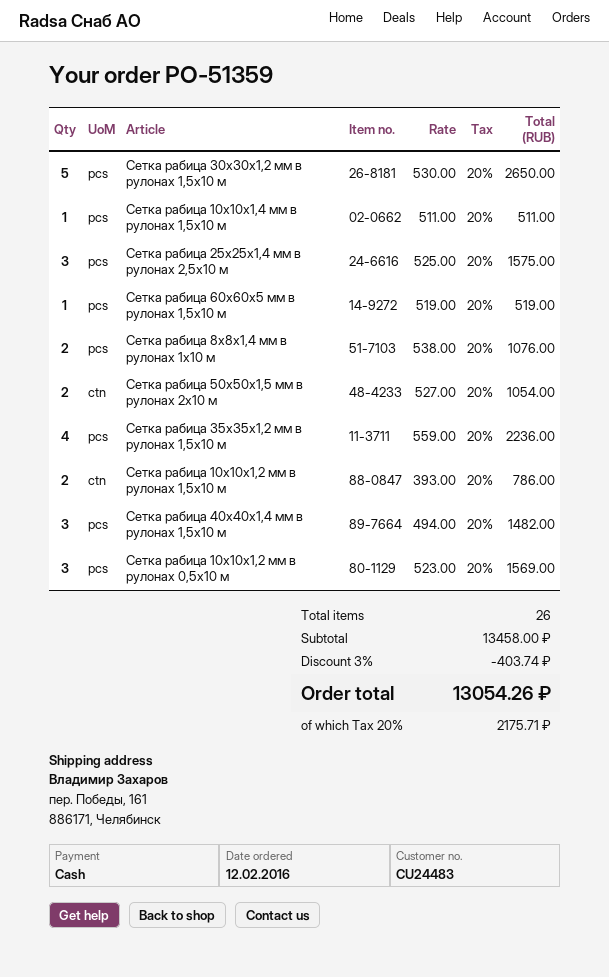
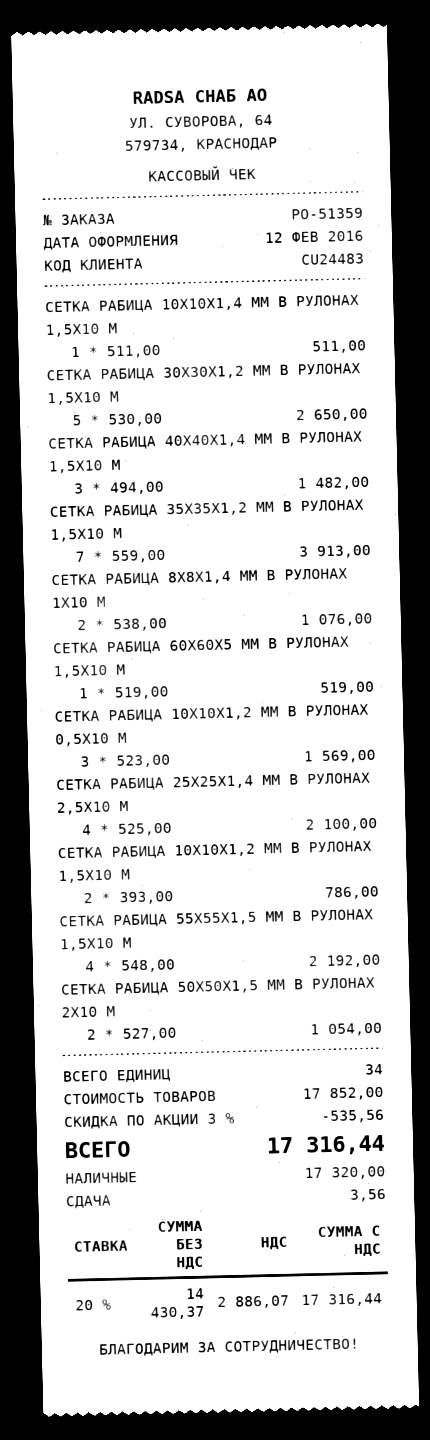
Сетка рабица 25х25х1,4 мм в рулонах 2,5х10 м: 3 x 525.00 = 1575.00 -> 4 x 525.00 = 2100.00
Сетка рабица 35х35х1,2 мм в рулонах 1,5х10 м: 4 x 559.00 = 2236.00 -> 7 x 559.00 = 3913.00
СЕТКА РАБИЦА 55Х55Х1,5 ММ В РУЛОНАХ 1,5Х10 М: none -> 4 x 548.00 = 2192.00
total quantity: 26 -> 34
subtotal: 13458.00 -> 17852.00
discount: 3% = 403.74 -> 3% = 535.56
tax: 20% = 2175.71 -> 20% = 2886.07
total: 13054.26 -> 17316.44

